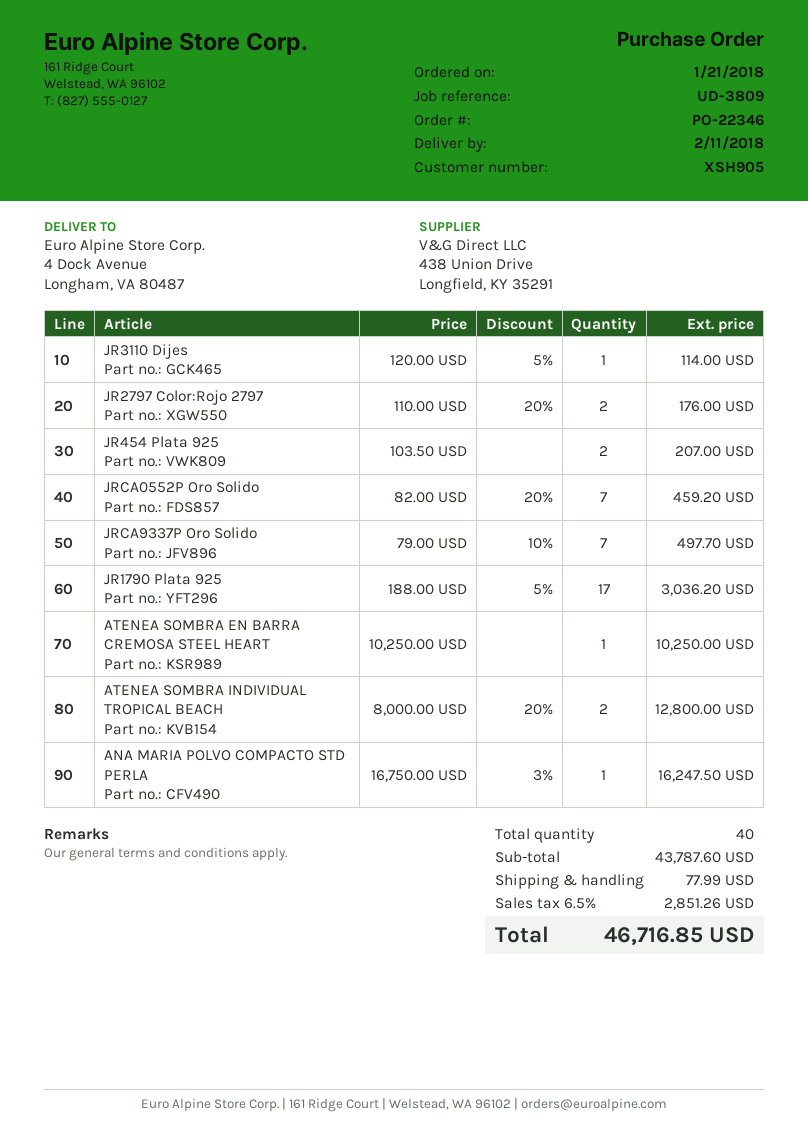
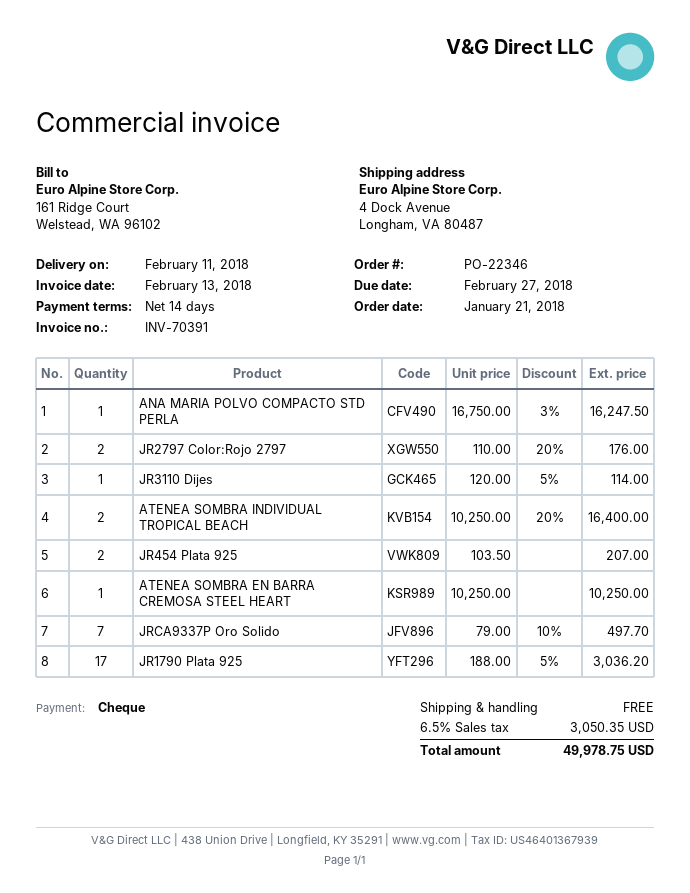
JRCA0552P Oro Solido: 7 x 82.00 - 20% = 459.20 -> none
ATENEA SOMBRA INDIVIDUAL TROPICAL BEACH: 2 x 8000.00 - 20% = 12800.00 -> 2 x 10250.00 - 20% = 16400.00
shipping: 77.99 -> 0.00
tax: 6.5% = 2851.26 -> 6.5% = 3050.35
total: 46716.85 -> 49978.75

